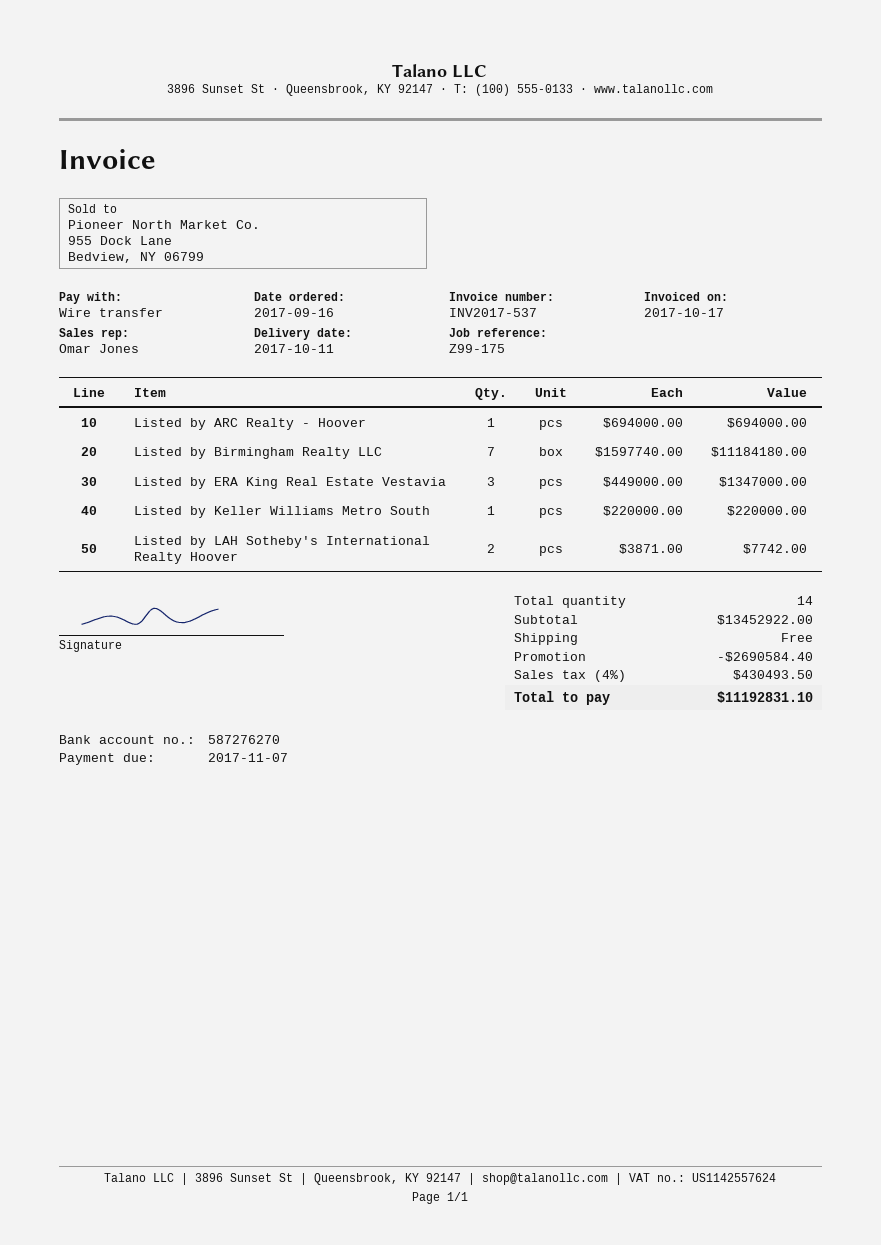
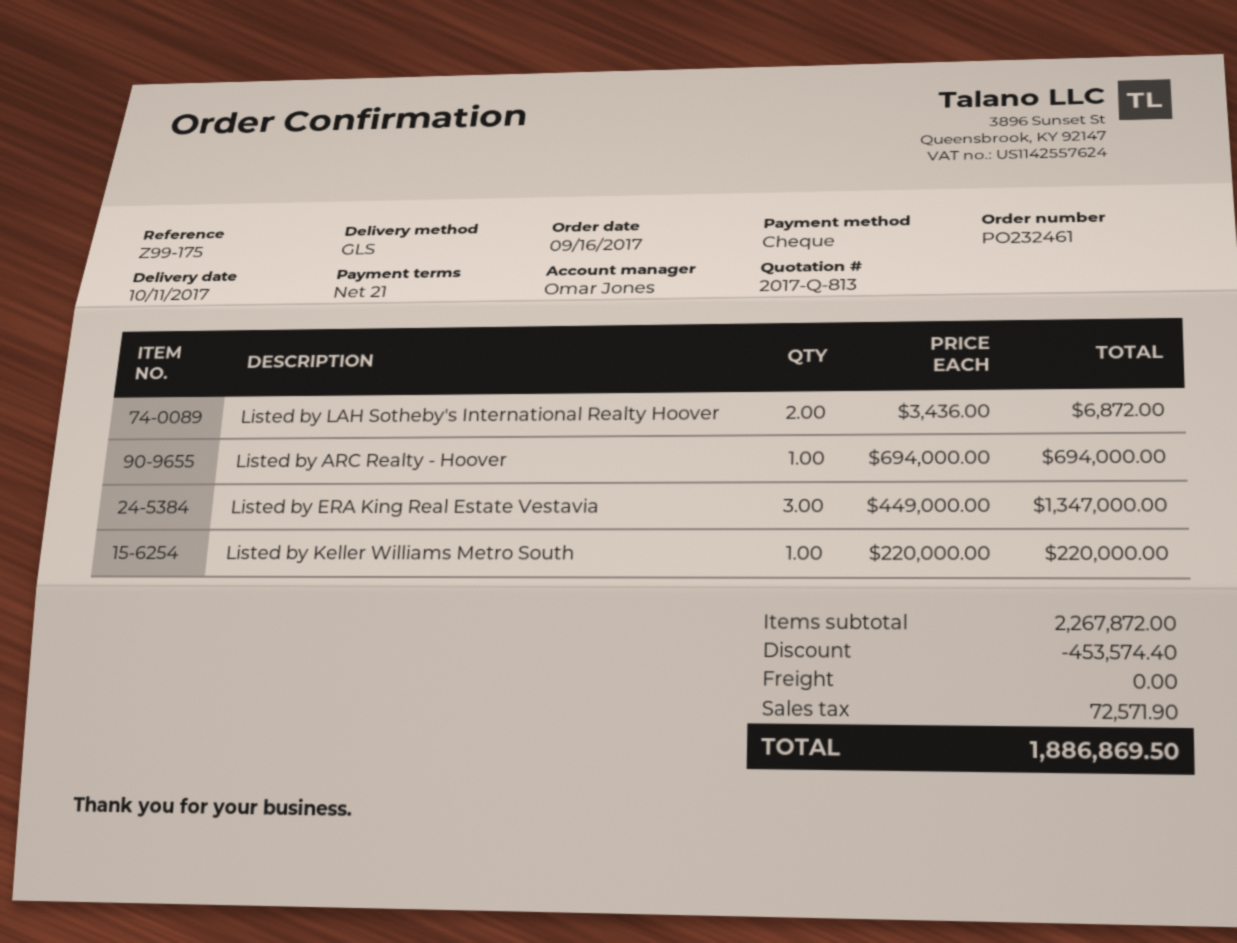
payment method: bank transfer -> cheque
Listed by Birmingham Realty LLC: 7 x 1597740.00 = 11184180.00 -> none
Listed by LAH Sotheby's International Realty Hoover: 2 x 3871.00 = 7742.00 -> 2 x 3436.00 = 6872.00
subtotal: 13452922.00 -> 2267872.00
discount: 2690584.40 -> 453574.40
tax: 430493.50 -> 72571.90
total: 11192831.10 -> 1886869.50

